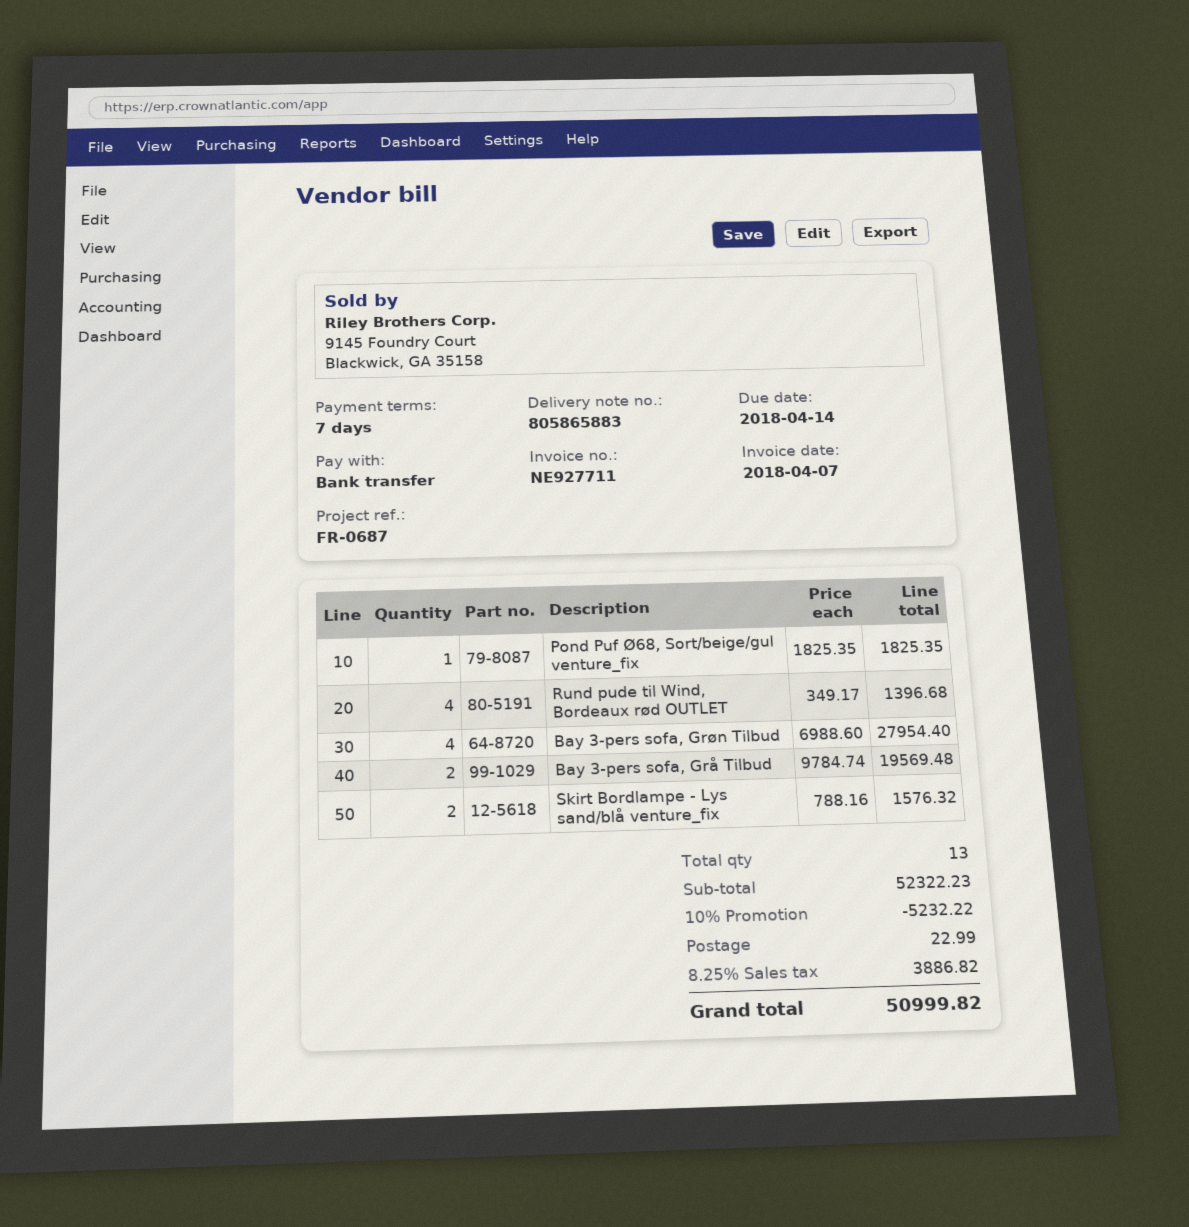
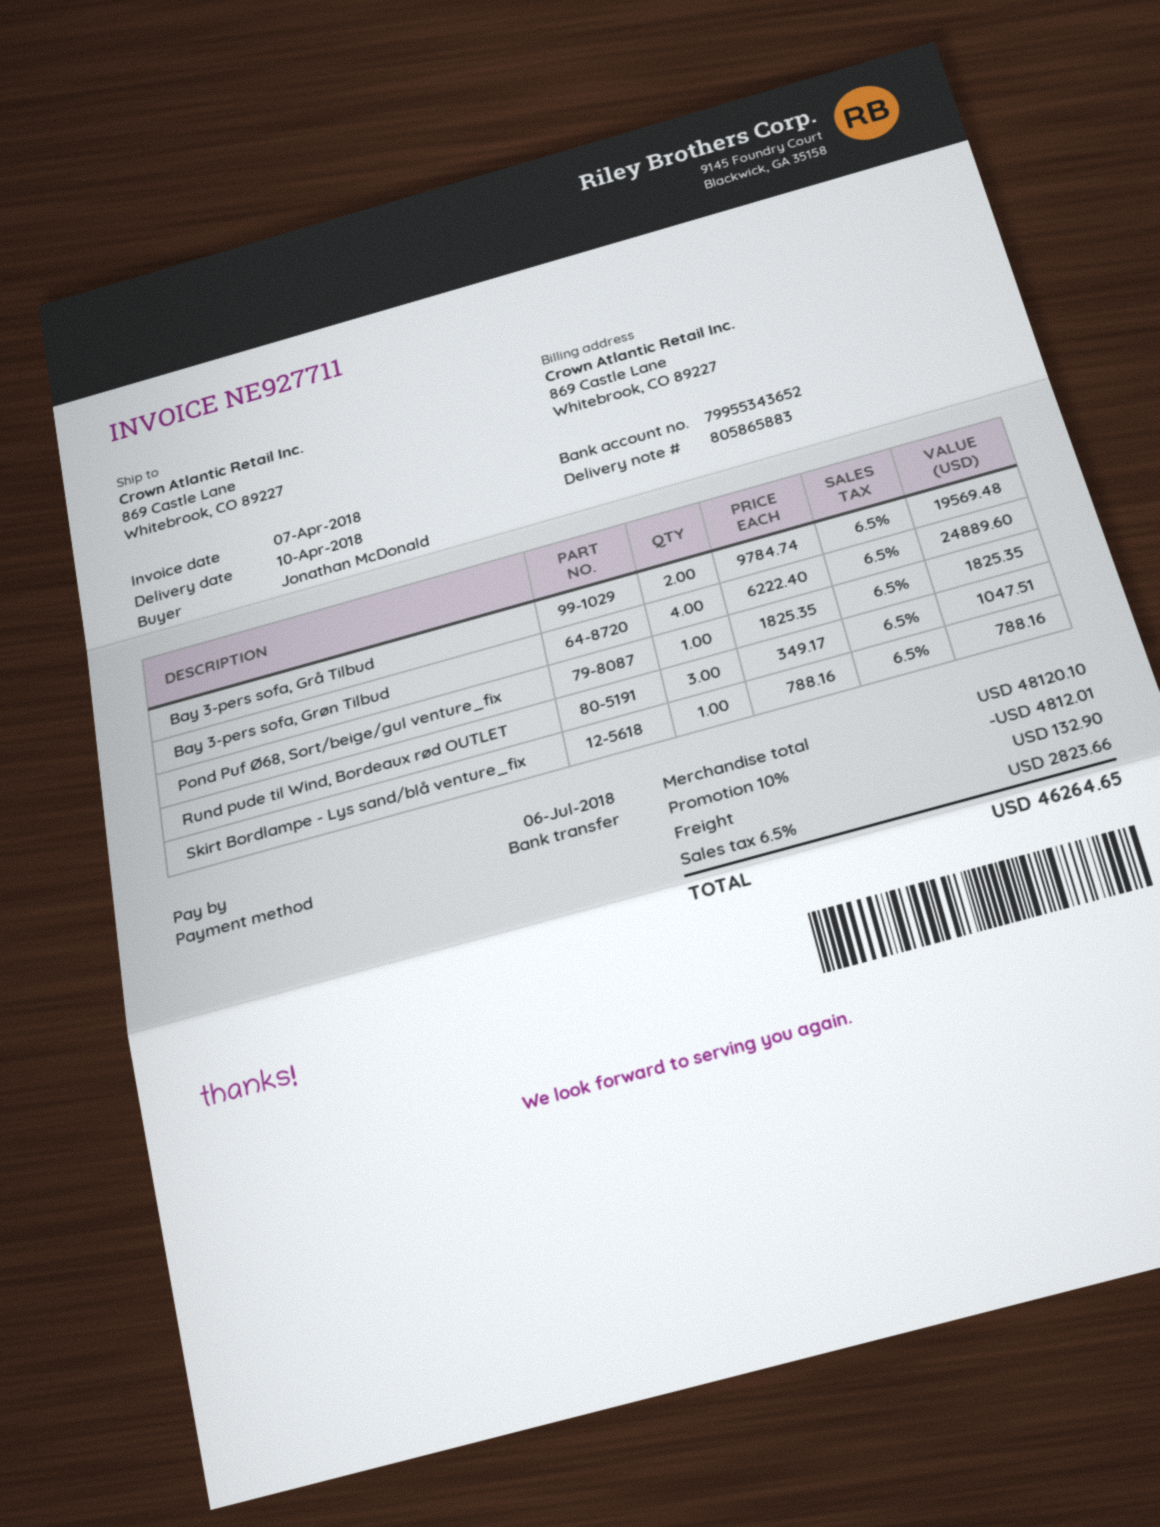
due date: 2018-04-14 -> 2018-07-06
Rund pude til Wind, Bordeaux rød OUTLET: 4 x 349.17 = 1396.68 -> 3 x 349.17 = 1047.51
Bay 3-pers sofa, Grøn Tilbud: 4 x 6988.60 = 27954.40 -> 4 x 6222.40 = 24889.60
Skirt Bordlampe - Lys sand/blå venture_fix: 2 x 788.16 = 1576.32 -> 1 x 788.16 = 788.16
subtotal: 52322.23 -> 48120.10
discount: 10% = 5232.22 -> 10% = 4812.01
shipping: 22.99 -> 132.90
tax: 8.25% = 3886.82 -> 6.5% = 2823.66
total: 50999.82 -> 46264.65

